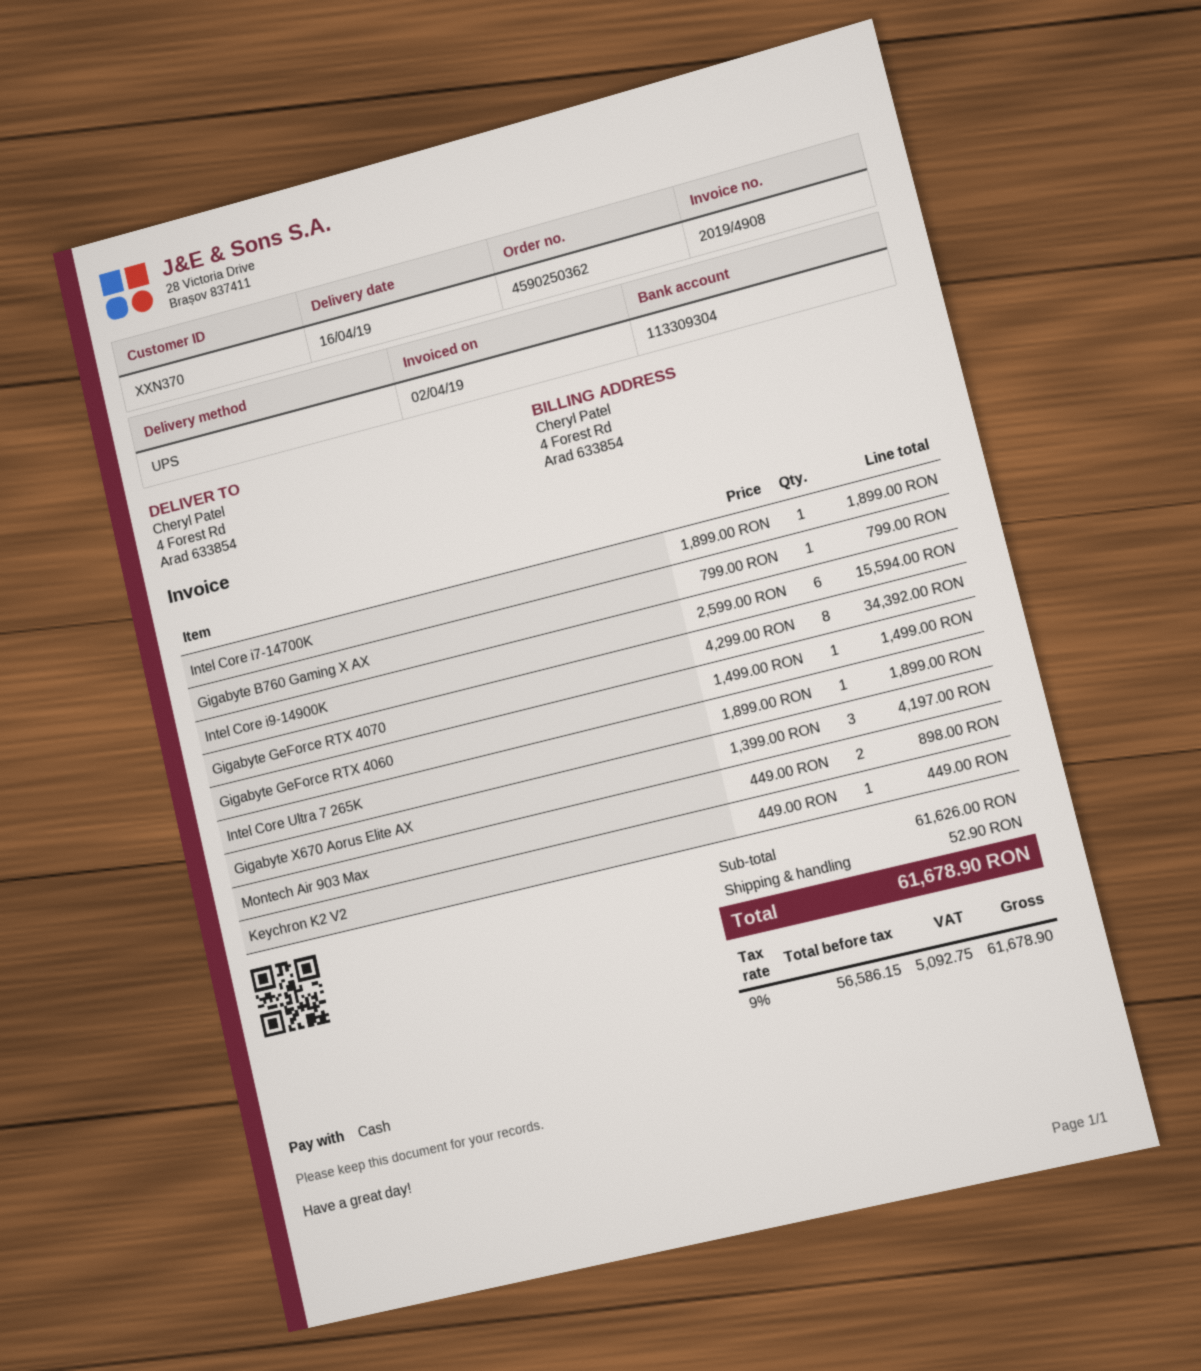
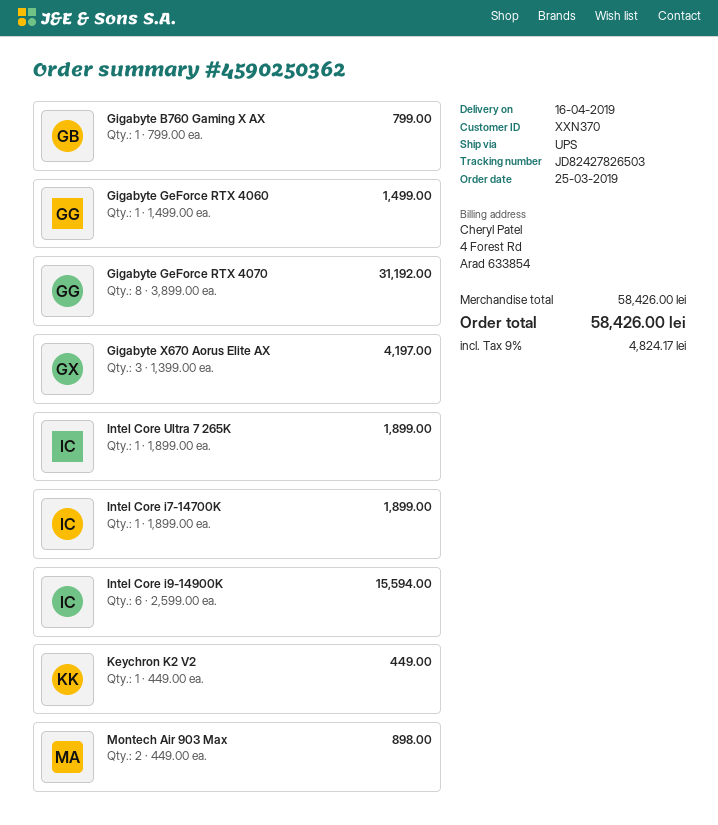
Gigabyte GeForce RTX 4070: 8 x 4299.00 = 34392.00 -> 8 x 3899.00 = 31192.00
subtotal: 61626.00 -> 58426.00
shipping: 52.90 -> none
tax: 9% = 5092.75 -> 9% = 4824.17
total: 61678.90 -> 58426.00

